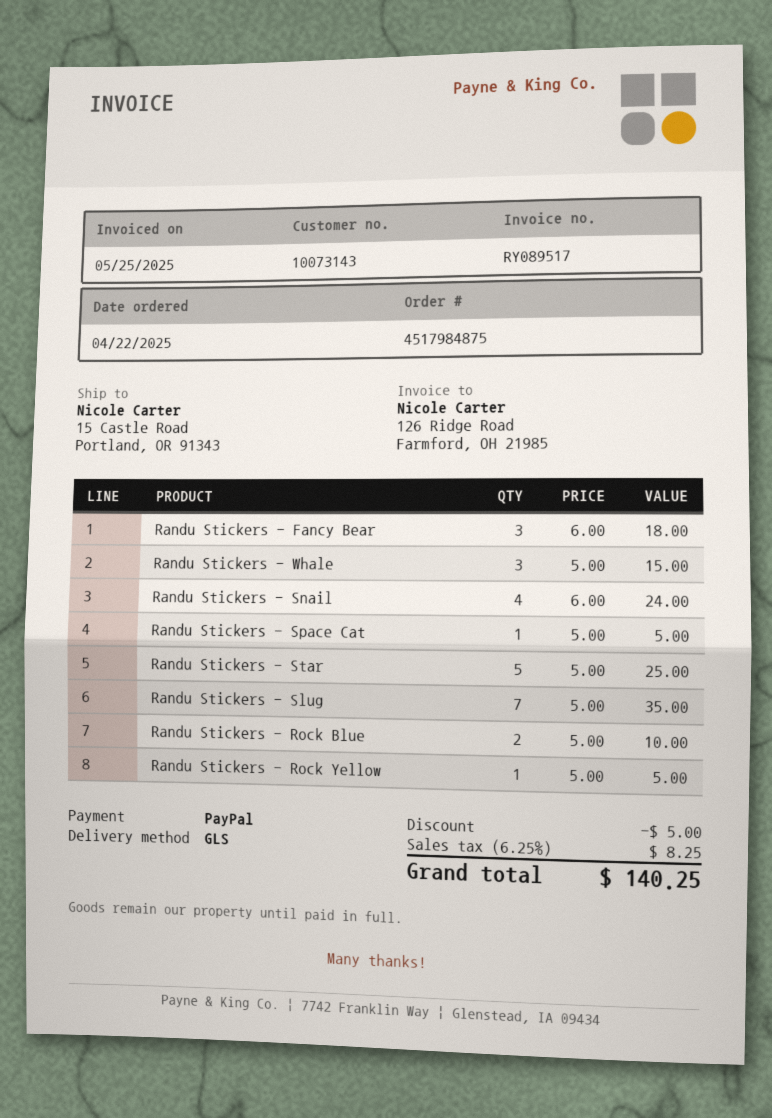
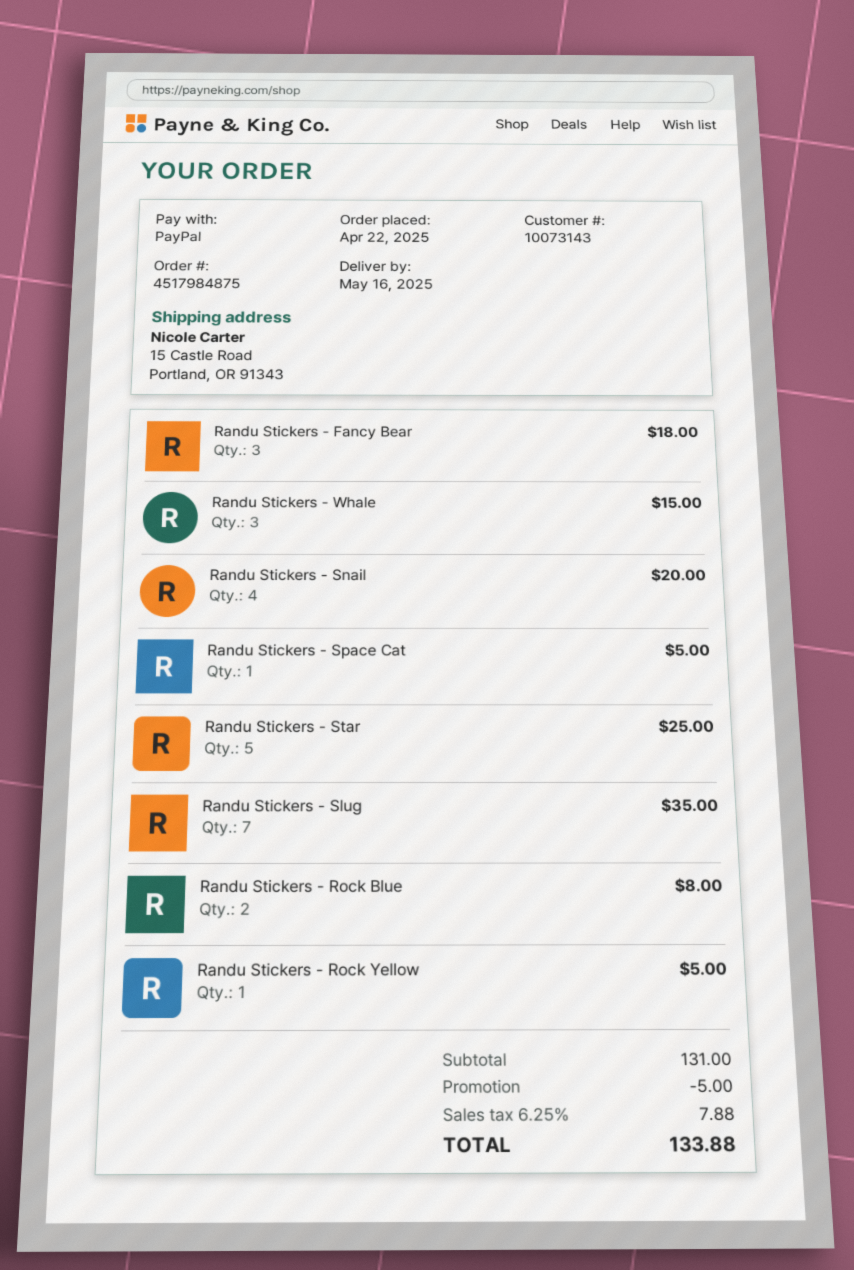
Randu Stickers - Snail: 4 for 24.00 -> 4 for 20.00
Randu Stickers - Rock Blue: 2 for 10.00 -> 2 for 8.00
tax: 6.25% = 8.25 -> 6.25% = 7.88
total: 140.25 -> 133.88

